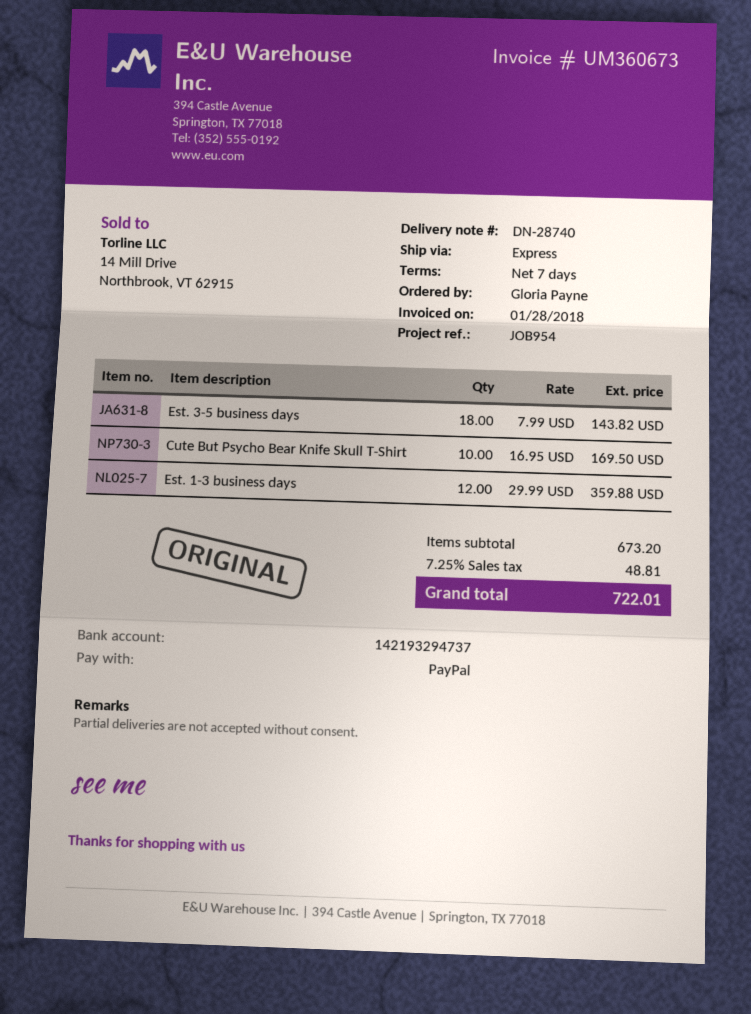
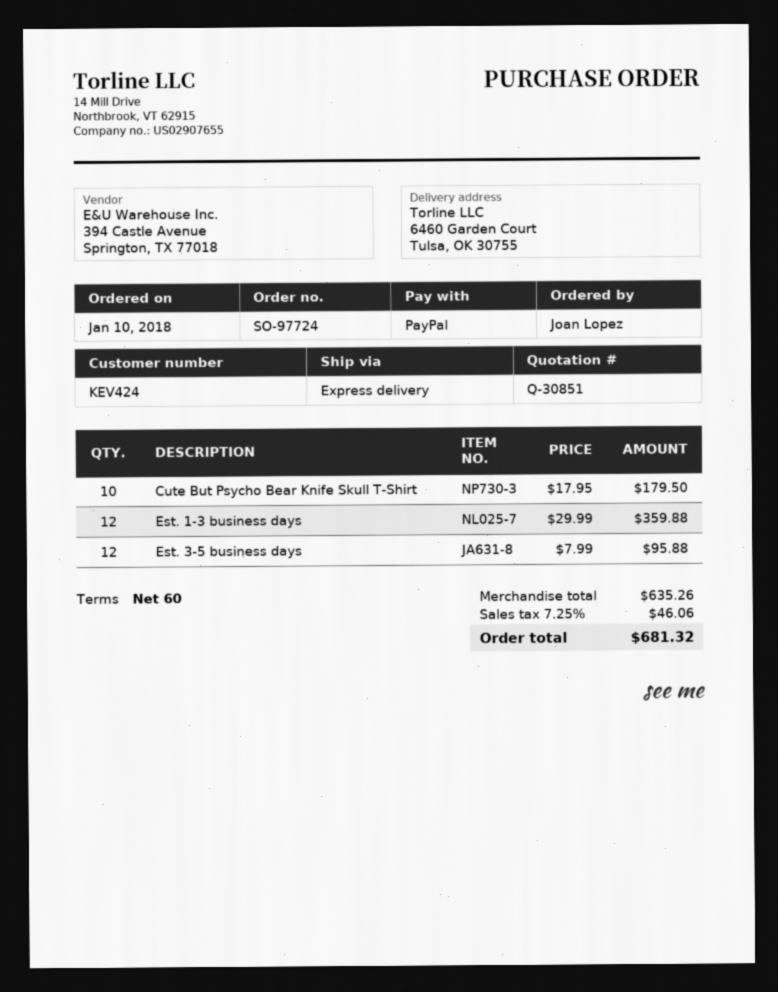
payment terms: 7 days -> 60 days
ordered by: Gloria Payne -> Joan Lopez
Est. 3-5 business days: 18 x 7.99 = 143.82 -> 12 x 7.99 = 95.88
Cute But Psycho Bear Knife Skull T-Shirt: 10 x 16.95 = 169.50 -> 10 x 17.95 = 179.50
subtotal: 673.20 -> 635.26
tax: 7.25% = 48.81 -> 7.25% = 46.06
total: 722.01 -> 681.32

